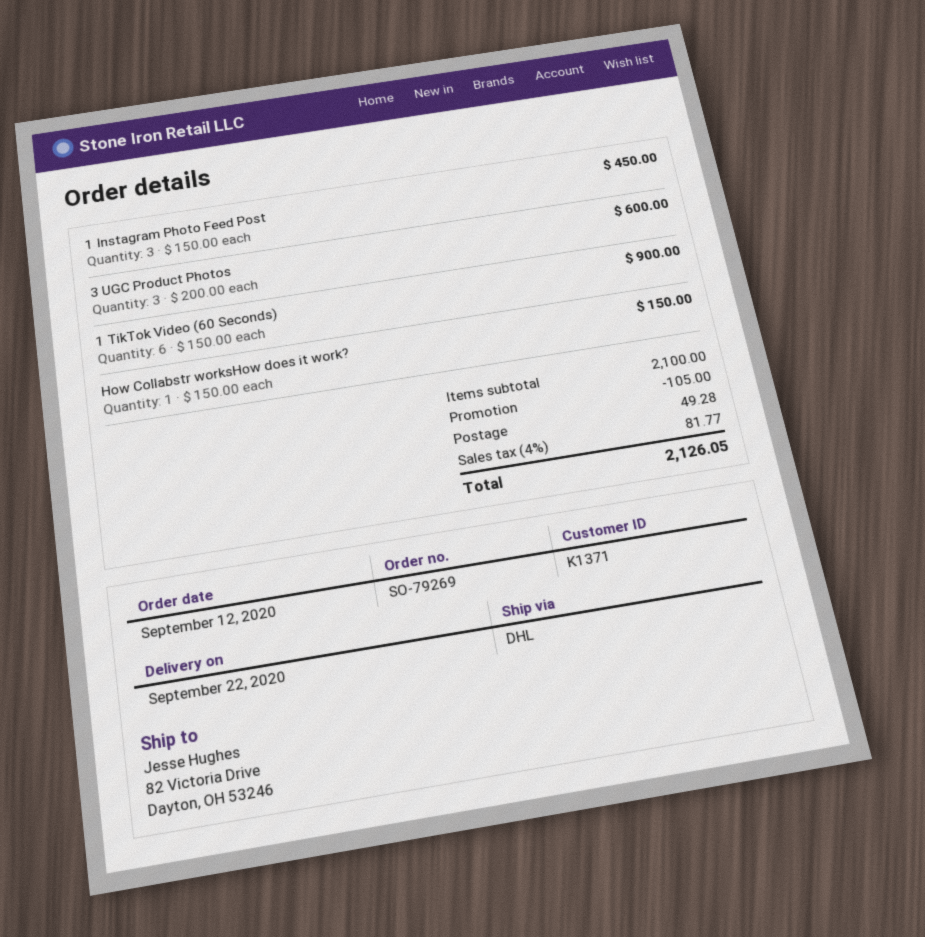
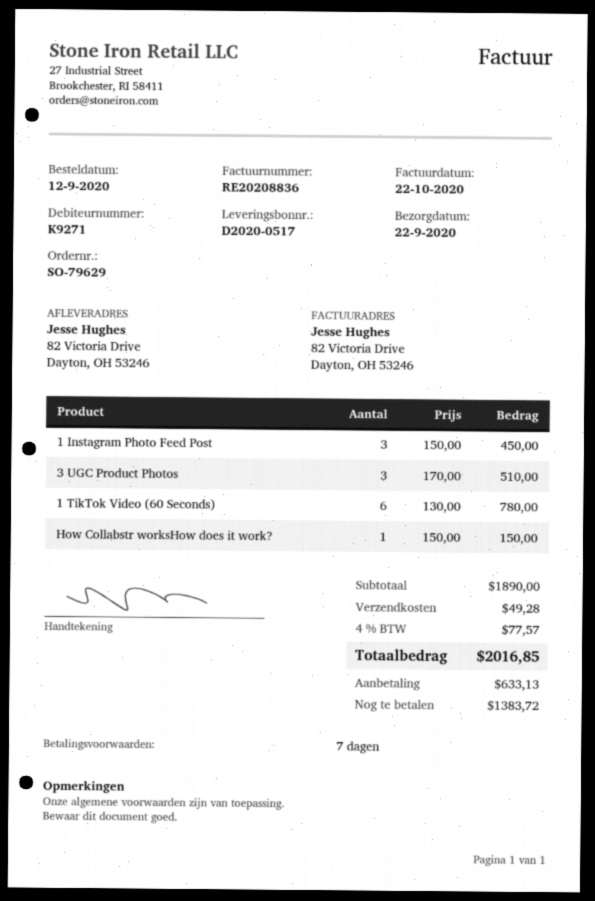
order number: SO-79269 -> SO-79629
customer number: K1371 -> K9271
3 UGC Product Photos: 3 x 200.00 = 600.00 -> 3 x 170.00 = 510.00
1 TikTok Video (60 Seconds): 6 x 150.00 = 900.00 -> 6 x 130.00 = 780.00
subtotal: 2100.00 -> 1890.00
discount: 105.00 -> none
tax: 4% = 81.77 -> 4% = 77.57
total: 2126.05 -> 2016.85

